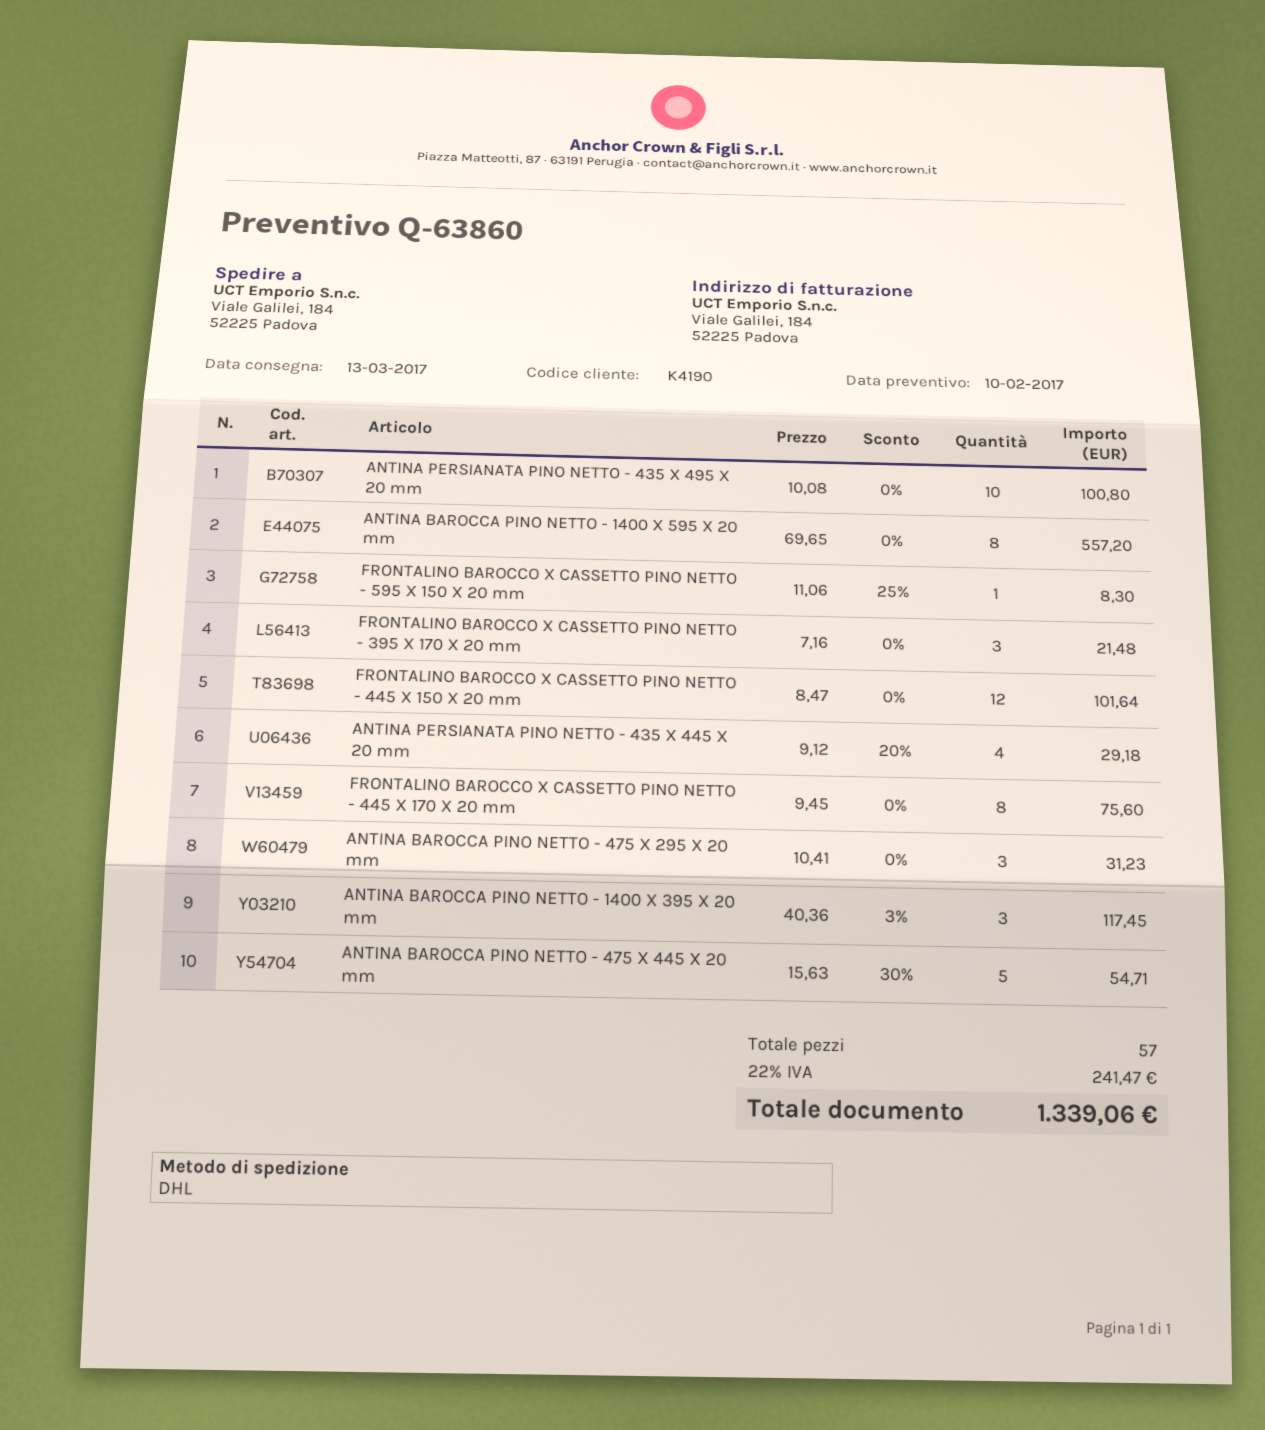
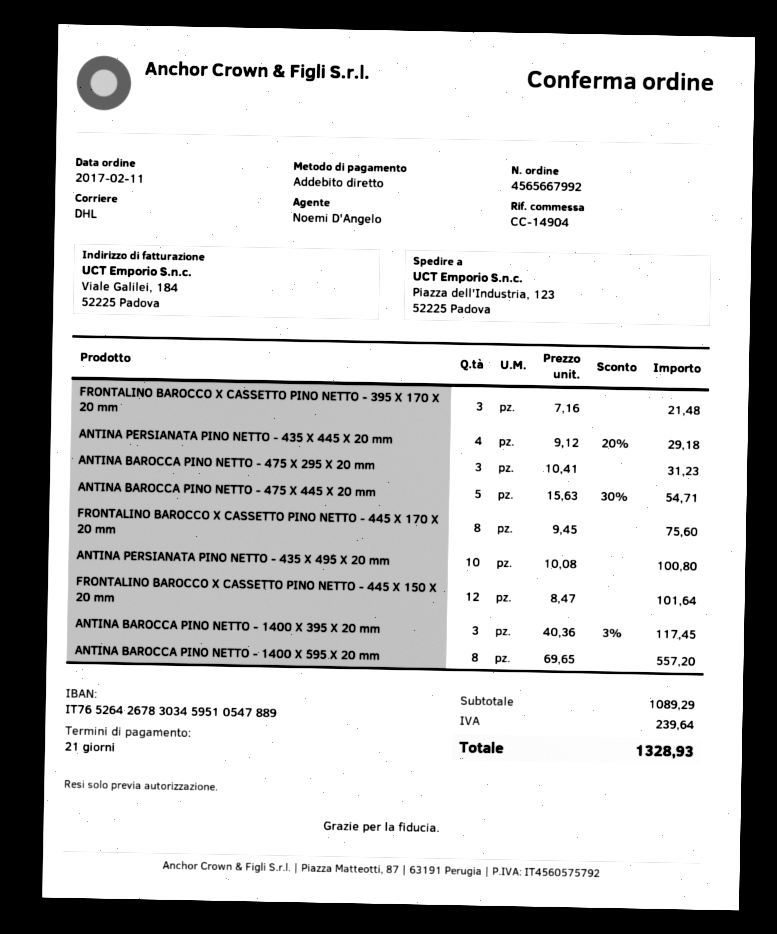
ship to: Viale Galilei, 184, 52225 Padova -> Piazza dell'Industria, 123, 52225 Padova
FRONTALINO BAROCCO X CASSETTO PINO NETTO - 595 X 150 X 20 mm: 1 x 11.06 - 25% = 8.30 -> none
tax: 241.47 -> 239.64
total: 1339.06 -> 1328.93

